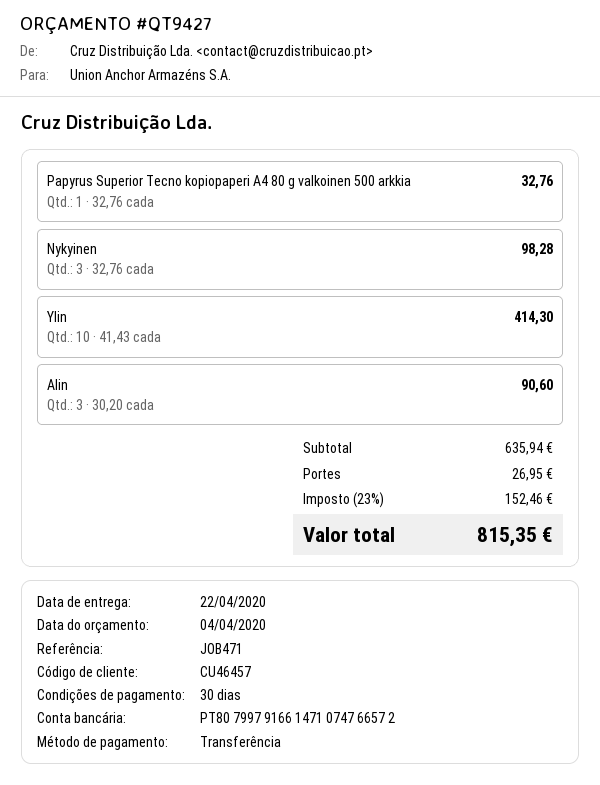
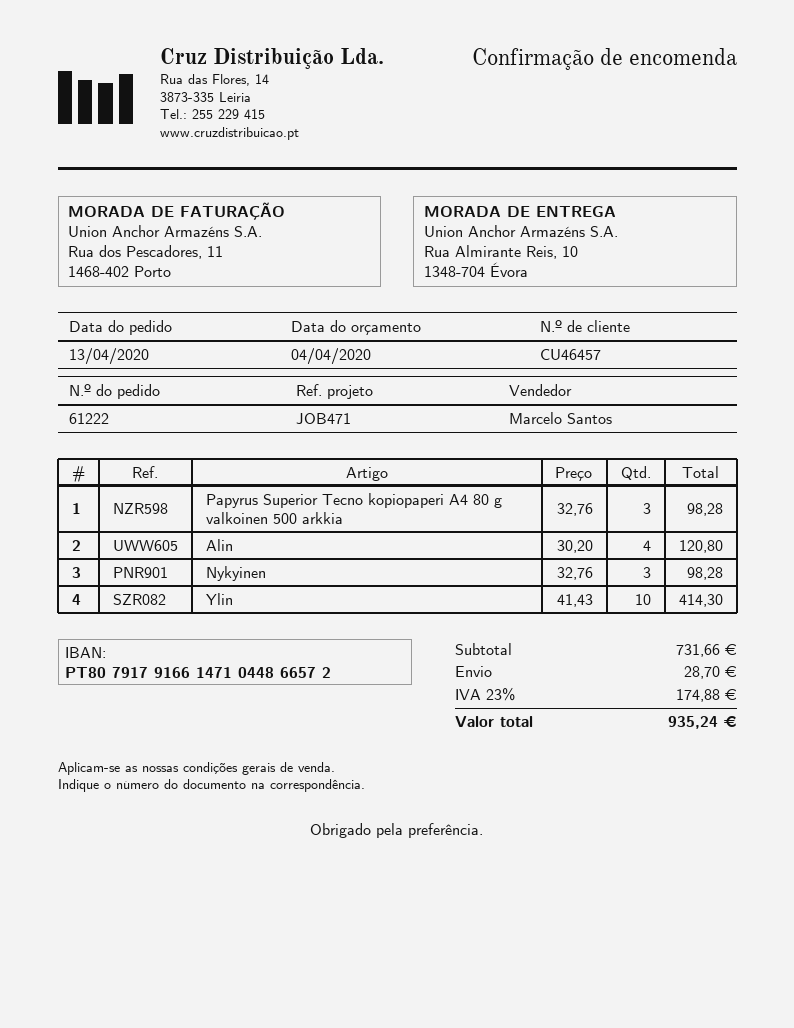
bank account: PT80799791661471074766572 -> PT80791791661471044866572
Papyrus Superior Tecno kopiopaperi A4 80 g valkoinen 500 arkkia: 1 x 32.76 = 32.76 -> 3 x 32.76 = 98.28
Alin: 3 x 30.20 = 90.60 -> 4 x 30.20 = 120.80
subtotal: 635.94 -> 731.66
shipping: 26.95 -> 28.70
tax: 23% = 152.46 -> 23% = 174.88
total: 815.35 -> 935.24

